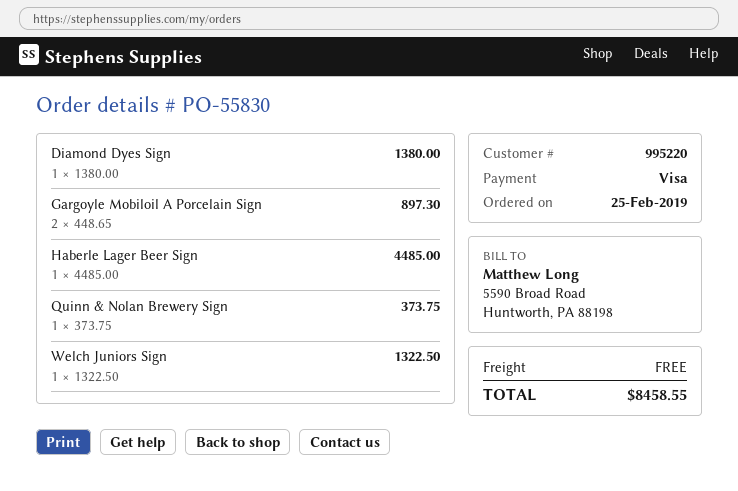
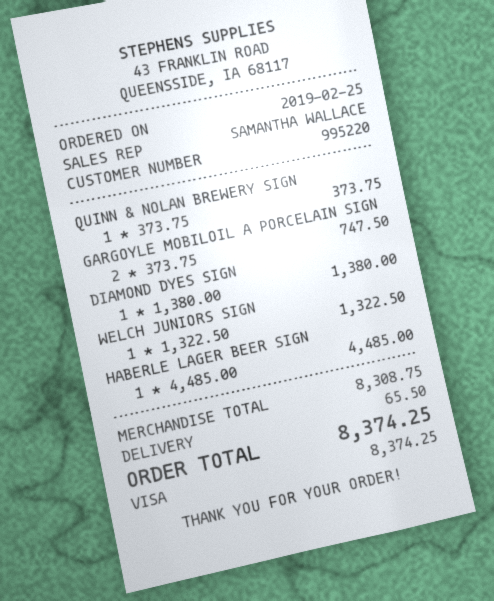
Gargoyle Mobiloil A Porcelain Sign: 2 x 448.65 = 897.30 -> 2 x 373.75 = 747.50
shipping: 0.00 -> 65.50
total: 8458.55 -> 8374.25

